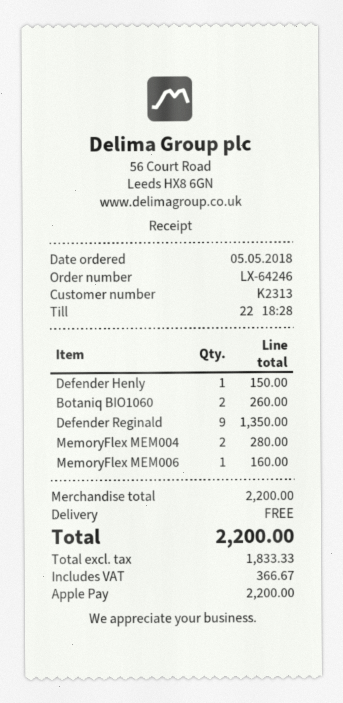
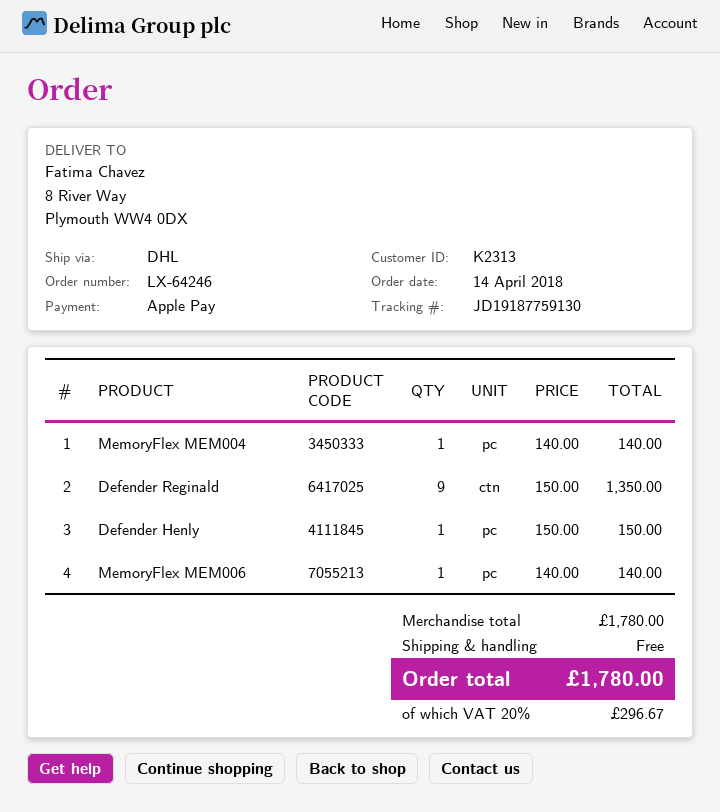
order date: 2018-05-05 -> 2018-04-14
Botaniq BIO1060: 2 for 260.00 -> none
MemoryFlex MEM004: 2 for 280.00 -> 1 for 140.00
MemoryFlex MEM006: 1 for 160.00 -> 1 for 140.00
subtotal: 2200.00 -> 1780.00
tax: 366.67 -> 296.67
total: 2200.00 -> 1780.00

